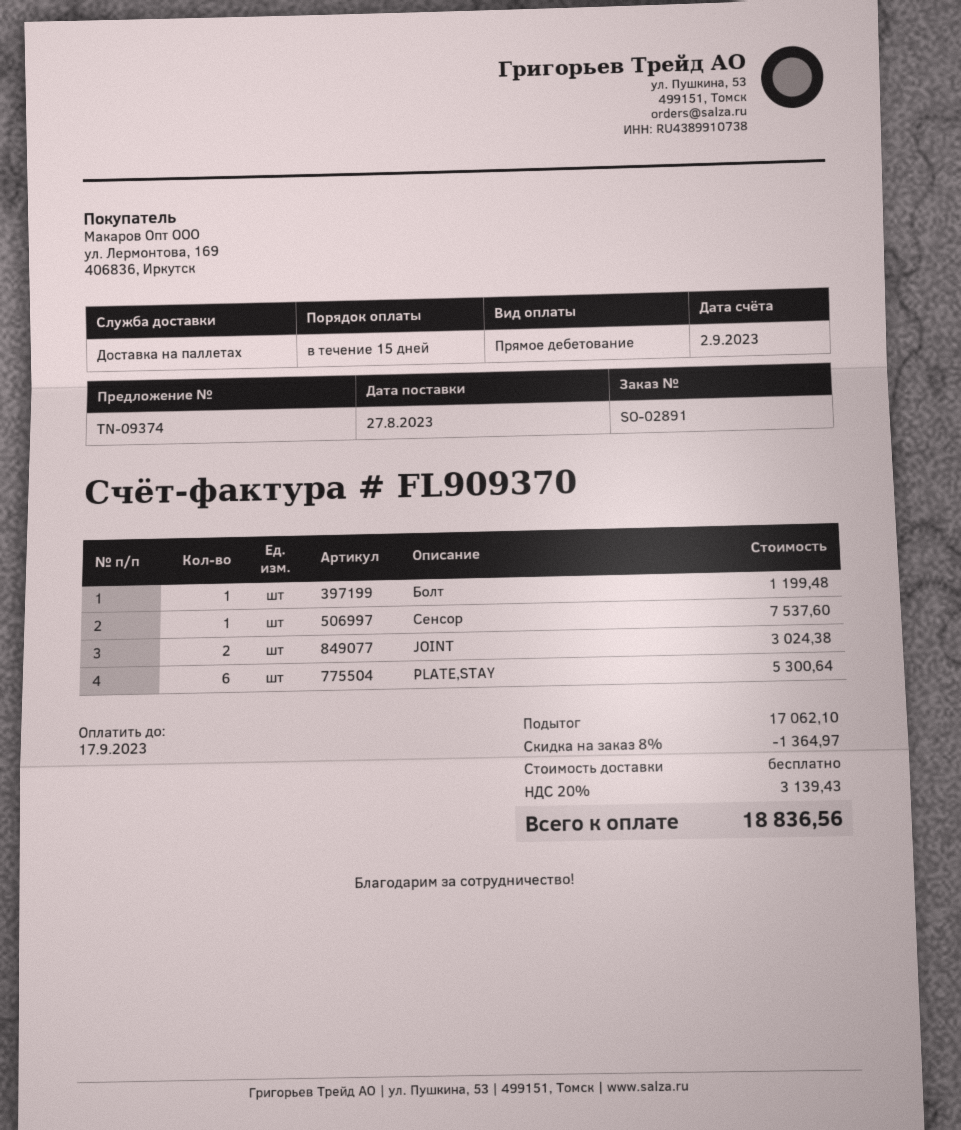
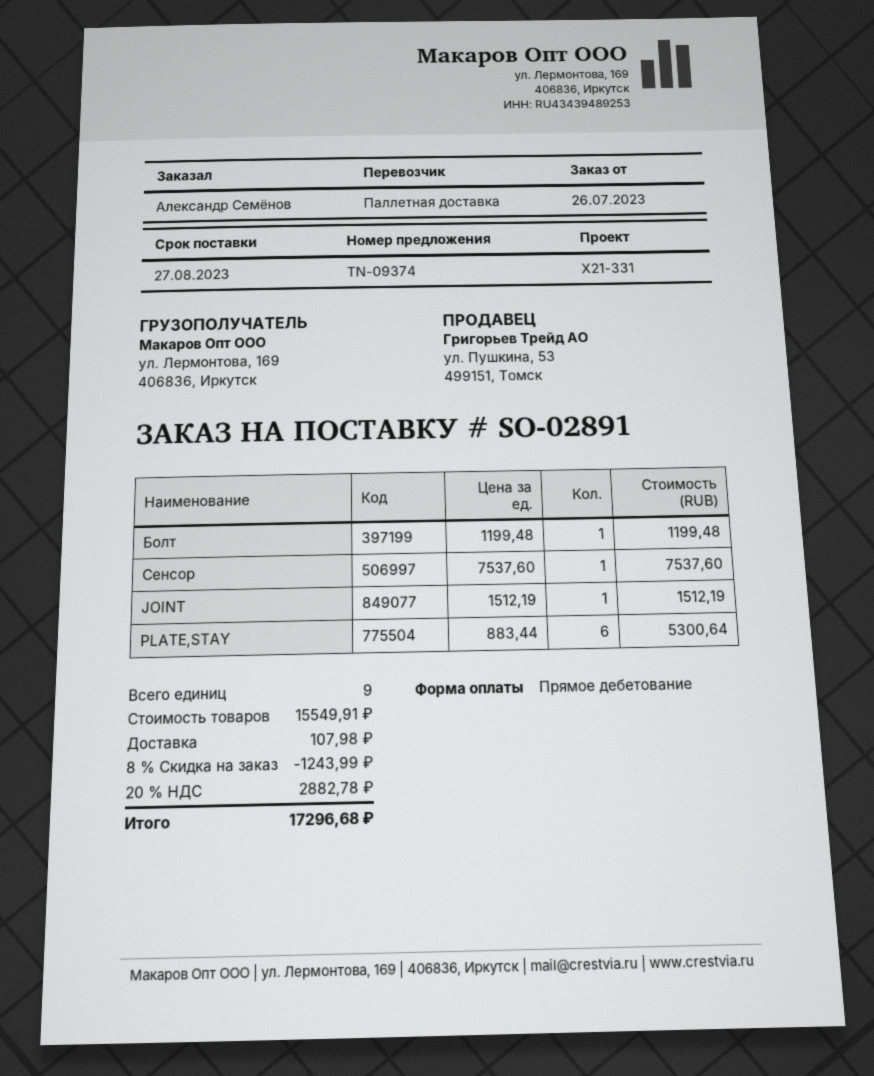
JOINT: 2 for 3024.38 -> 1 for 1512.19
subtotal: 17062.10 -> 15549.91
discount: 8% = 1364.97 -> 8% = 1243.99
shipping: 0.00 -> 107.98
tax: 20% = 3139.43 -> 20% = 2882.78
total: 18836.56 -> 17296.68

